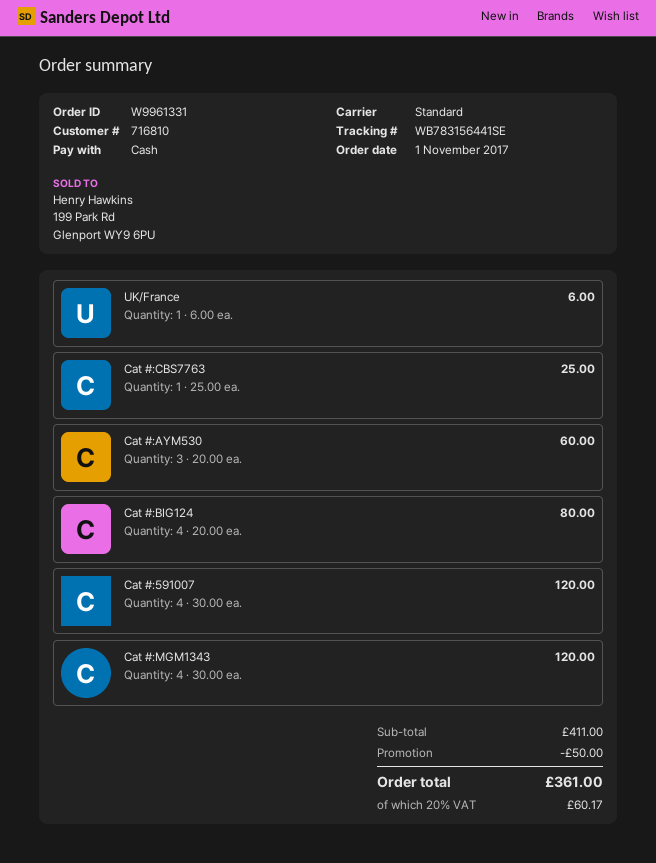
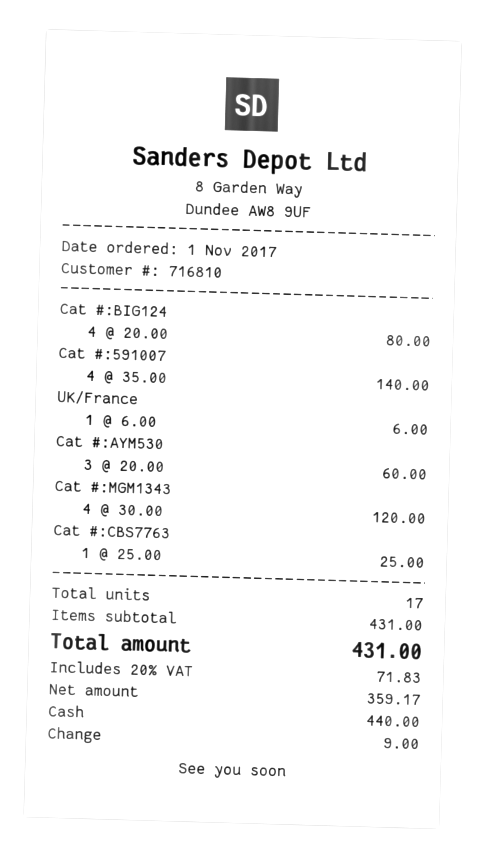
Cat #:591007: 4 x 30.00 = 120.00 -> 4 x 35.00 = 140.00
subtotal: 411.00 -> 431.00
discount: 50.00 -> none
tax: 20% = 60.17 -> 20% = 71.83
total: 361.00 -> 431.00

